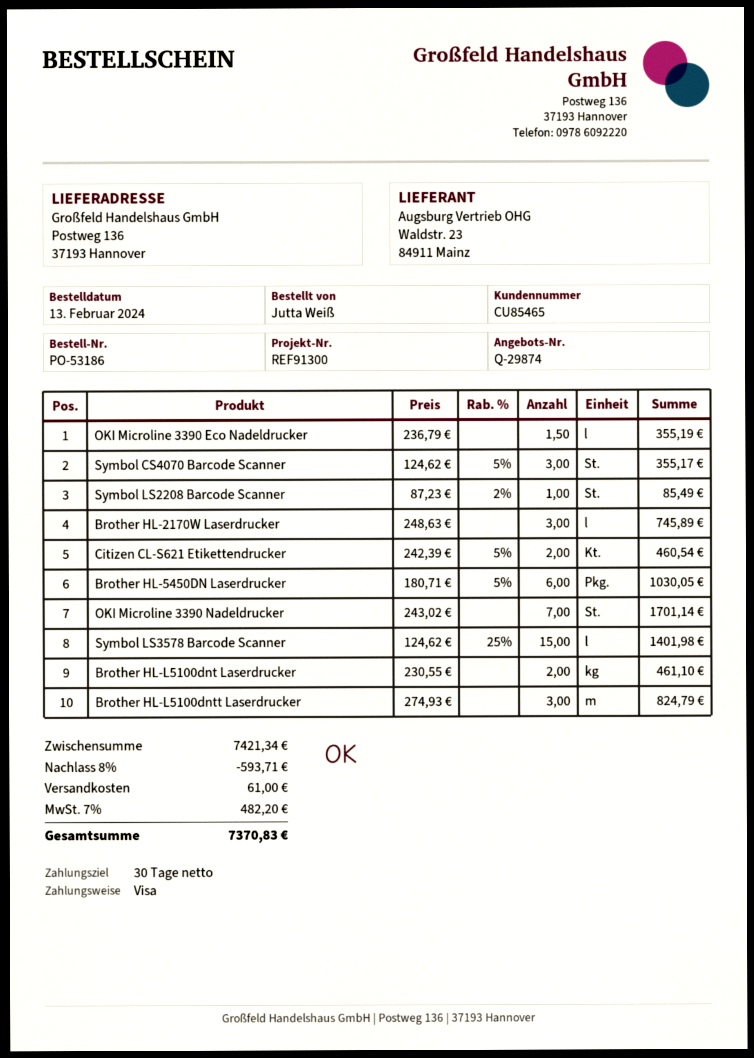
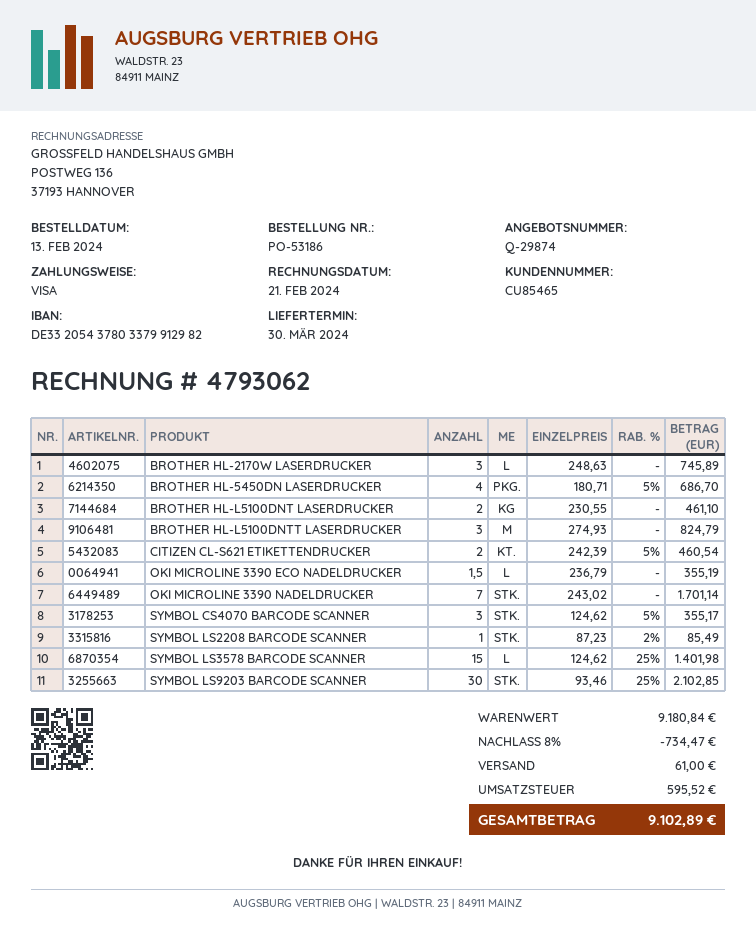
Brother HL-5450DN Laserdrucker: 6 x 180.71 - 5% = 1030.05 -> 4 x 180.71 - 5% = 686.70
SYMBOL LS9203 BARCODE SCANNER: none -> 30 x 93.46 - 25% = 2102.85
subtotal: 7421.34 -> 9180.84
discount: 8% = 593.71 -> 8% = 734.47
tax: 482.20 -> 595.52
total: 7370.83 -> 9102.89

